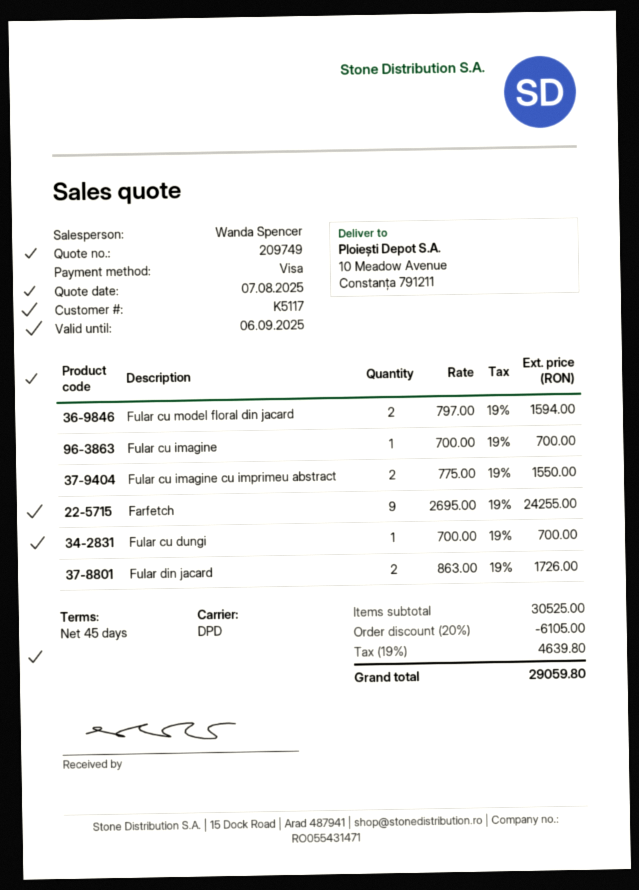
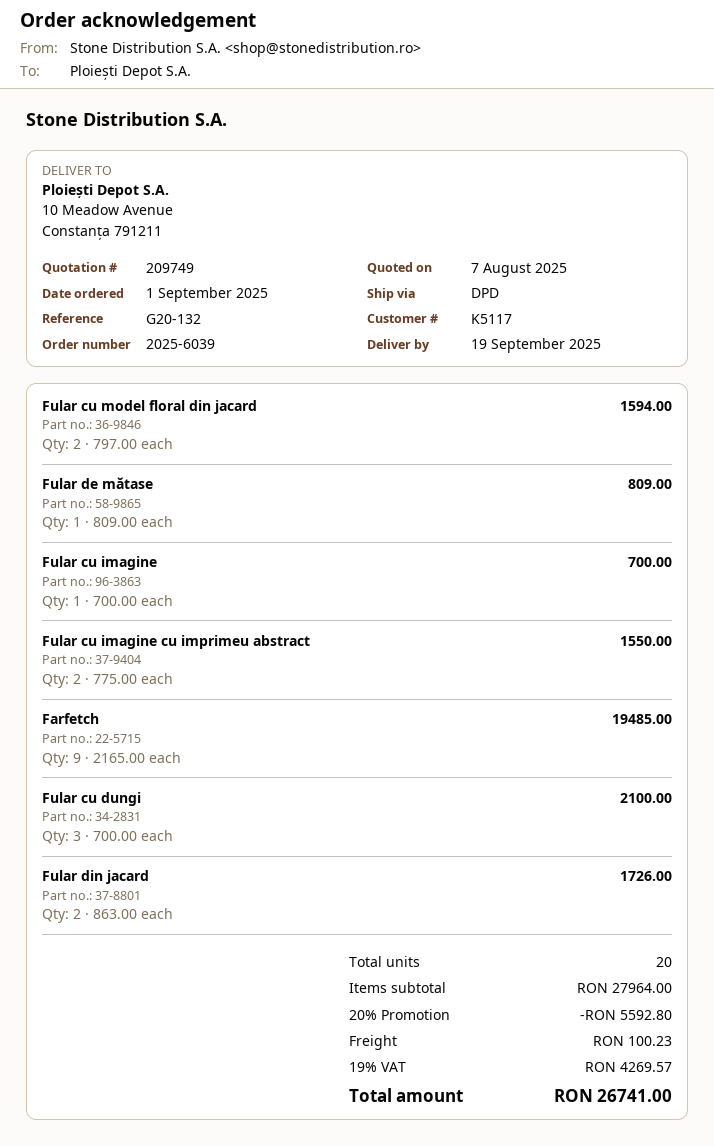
Farfetch: 9 x 2695.00 = 24255.00 -> 9 x 2165.00 = 19485.00
Fular cu dungi: 1 x 700.00 = 700.00 -> 3 x 700.00 = 2100.00
Fular de mătase: none -> 1 x 809.00 = 809.00
subtotal: 30525.00 -> 27964.00
discount: 20% = 6105.00 -> 20% = 5592.80
shipping: none -> 100.23
tax: 19% = 4639.80 -> 19% = 4269.57
total: 29059.80 -> 26741.00

